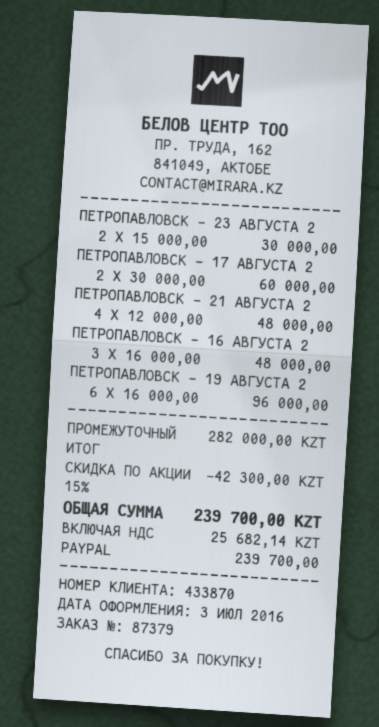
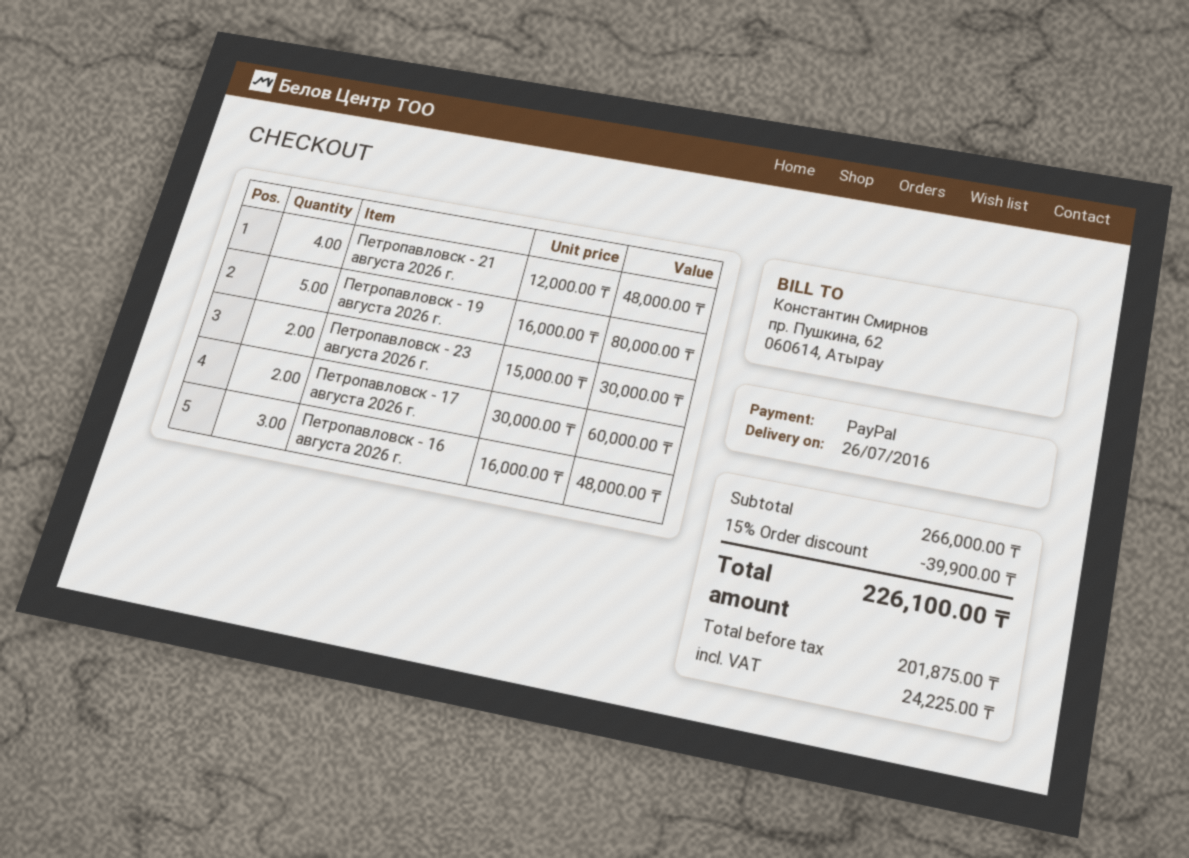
ПЕТРОПАВЛОВСК - 19 АВГУСТА 2: 6 x 16000.00 = 96000.00 -> 5 x 16000.00 = 80000.00
subtotal: 282000.00 -> 266000.00
discount: 15% = 42300.00 -> 15% = 39900.00
tax: 25682.14 -> 24225.00
total: 239700.00 -> 226100.00

